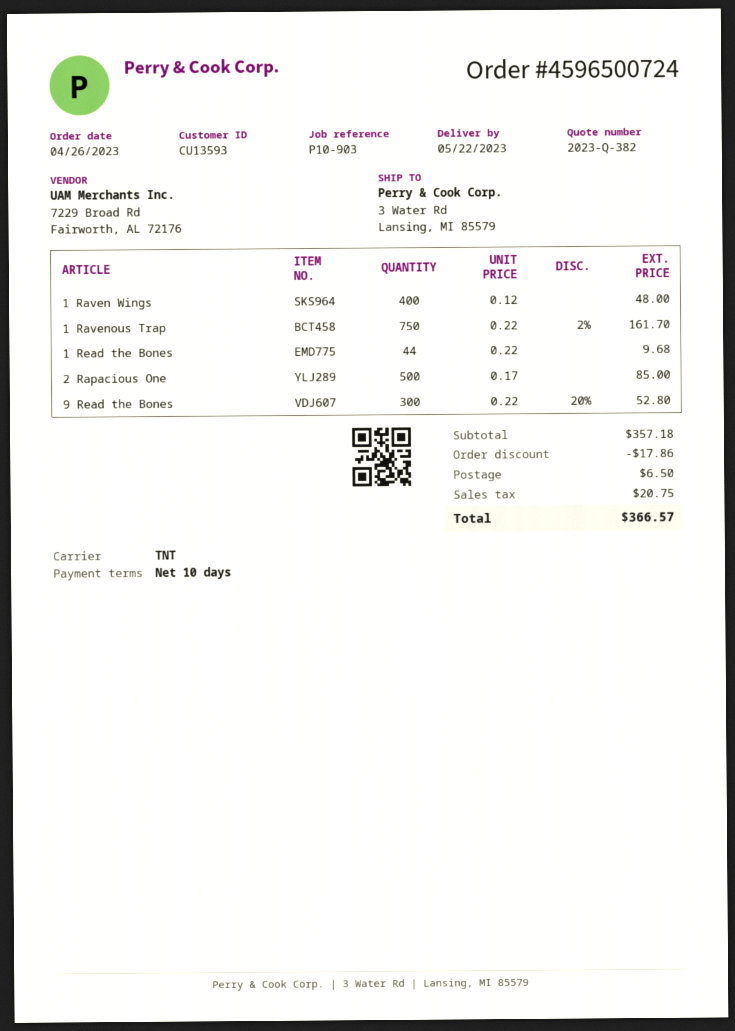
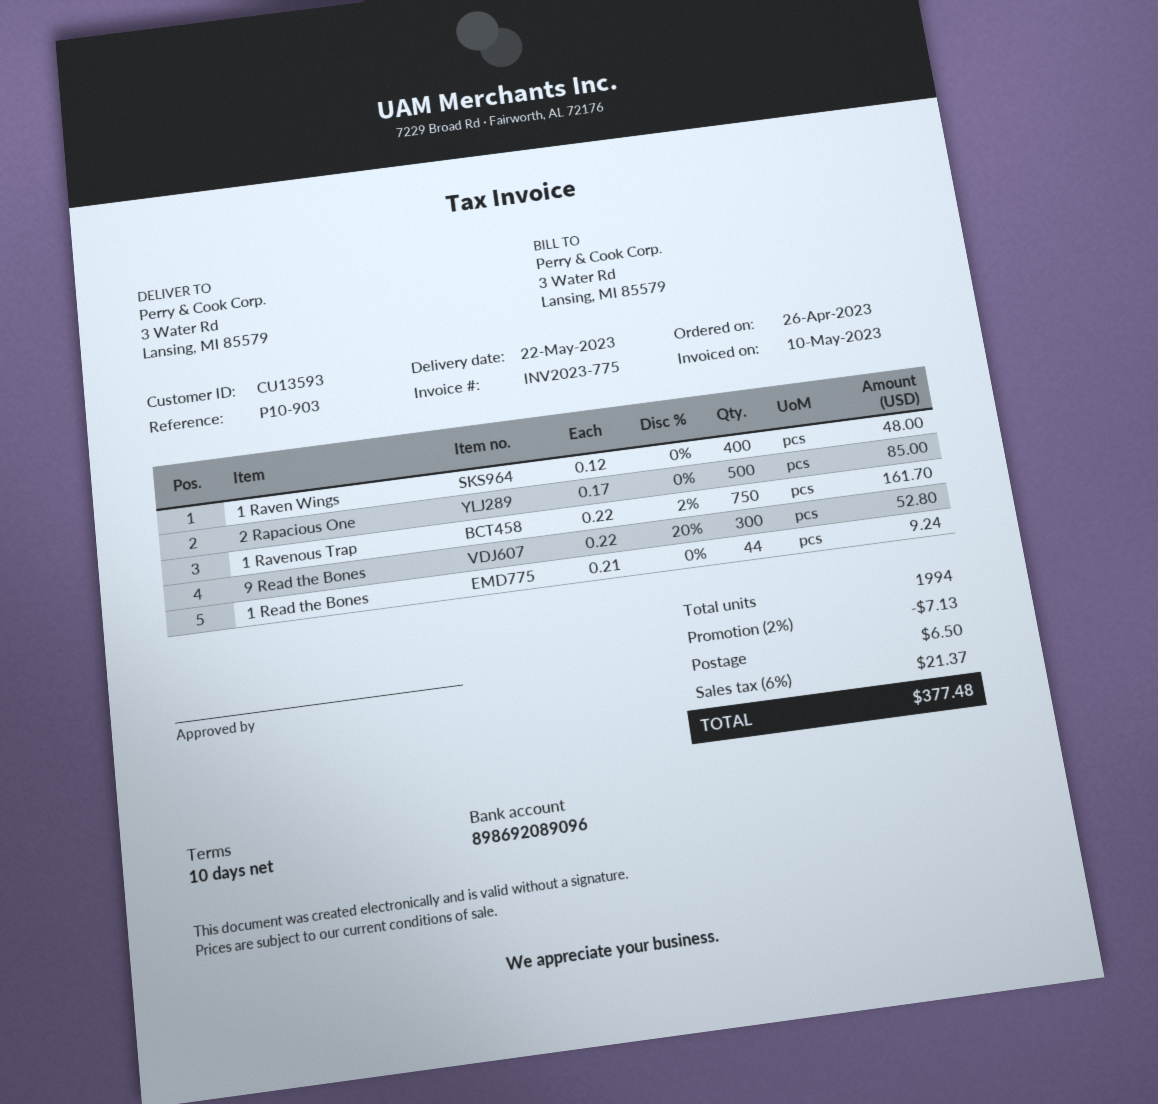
1 Read the Bones: 44 x 0.22 = 9.68 -> 44 x 0.21 = 9.24
discount: 17.86 -> 7.13
tax: 20.75 -> 21.37
total: 366.57 -> 377.48

